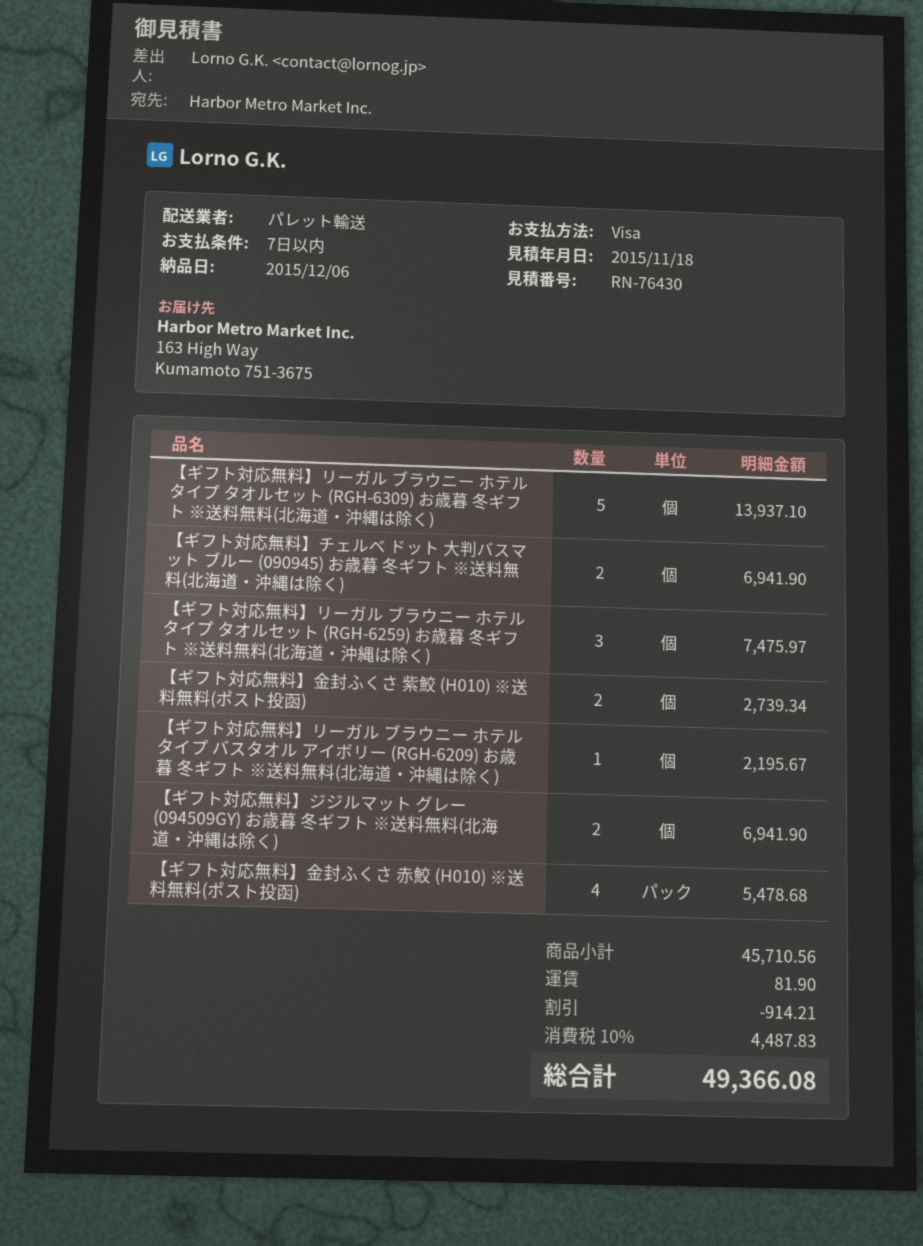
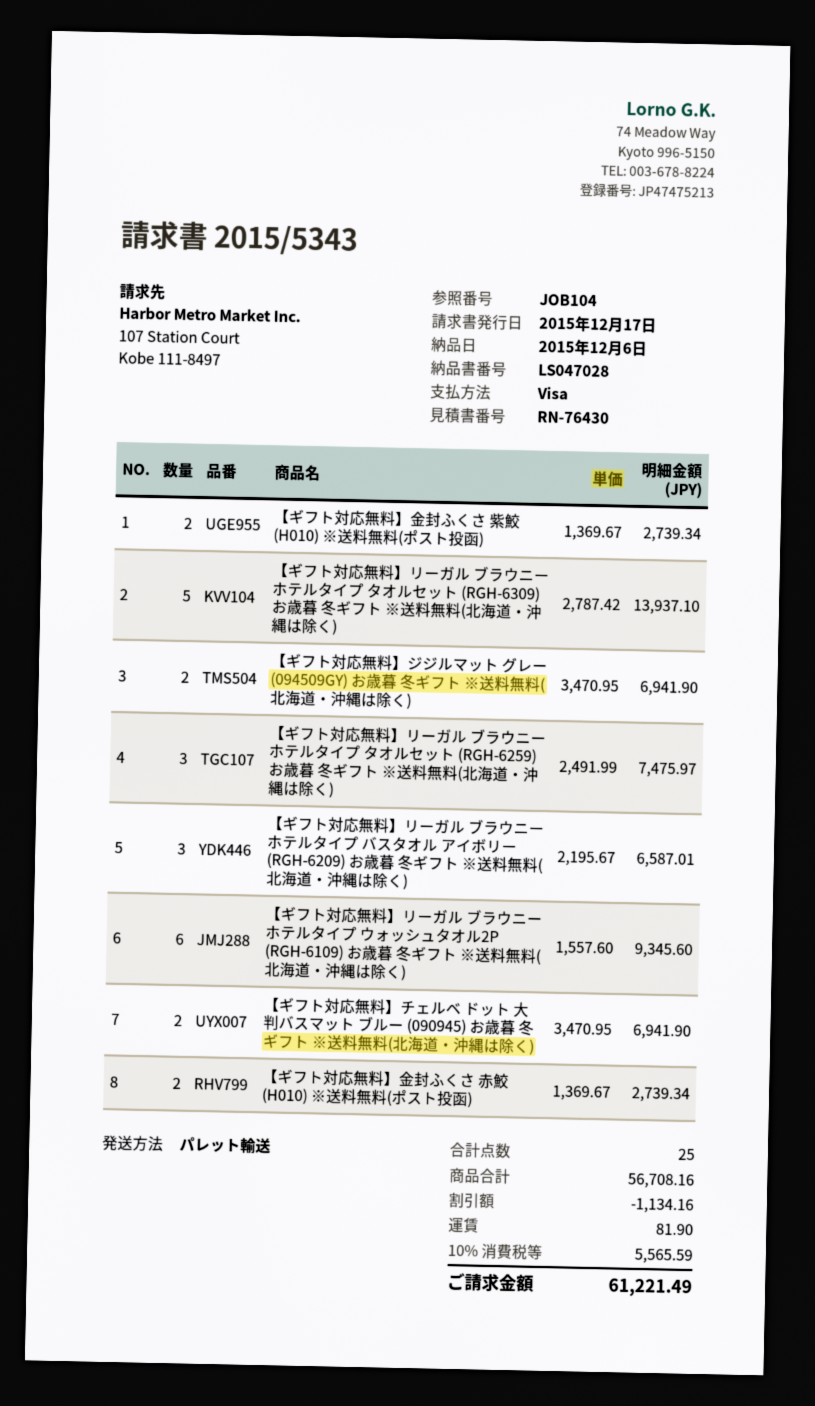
【ギフト対応無料】リーガル ブラウニー ホテルタイプ バスタオル アイボリー (RGH-6209) お歳暮 冬ギフト ※送料無料(北海道・沖縄は除く): 1 for 2195.67 -> 3 for 6587.01
【ギフト対応無料】金封ふくさ 赤鮫 (H010) ※送料無料(ポスト投函): 4 for 5478.68 -> 2 for 2739.34
【ギフト対応無料】リーガル ブラウニー ホテルタイプ ウォッシュタオル2P (RGH-6109) お歳暮 冬ギフト ※送料無料(北海道・沖縄は除く): none -> 6 for 9345.60
subtotal: 45710.56 -> 56708.16
discount: 914.21 -> 1134.16
tax: 10% = 4487.83 -> 10% = 5565.59
total: 49366.08 -> 61221.49

